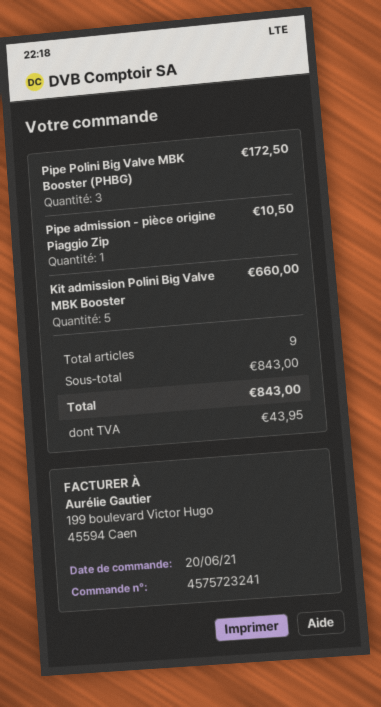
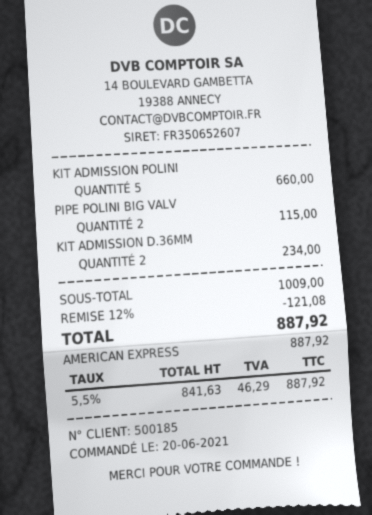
Pipe Polini Big Valve MBK Booster (PHBG): 3 for 172.50 -> 2 for 115.00
Pipe admission - pièce origine Piaggio Zip: 1 for 10.50 -> none
KIT ADMISSION D.36MM: none -> 2 for 234.00
subtotal: 843.00 -> 1009.00
discount: none -> 12% = 121.08
tax: 43.95 -> 46.29
total: 843.00 -> 887.92

